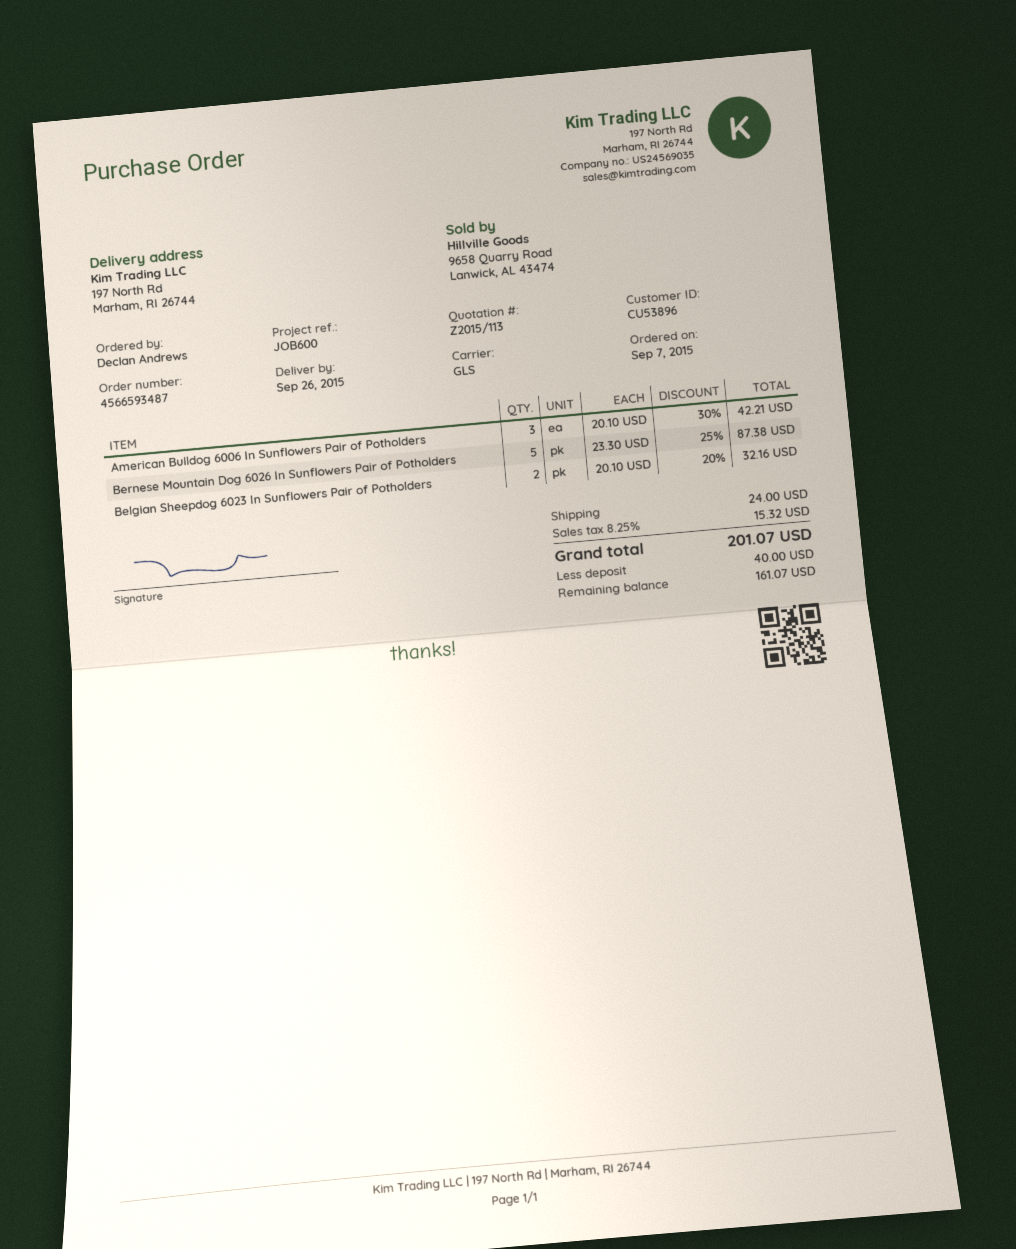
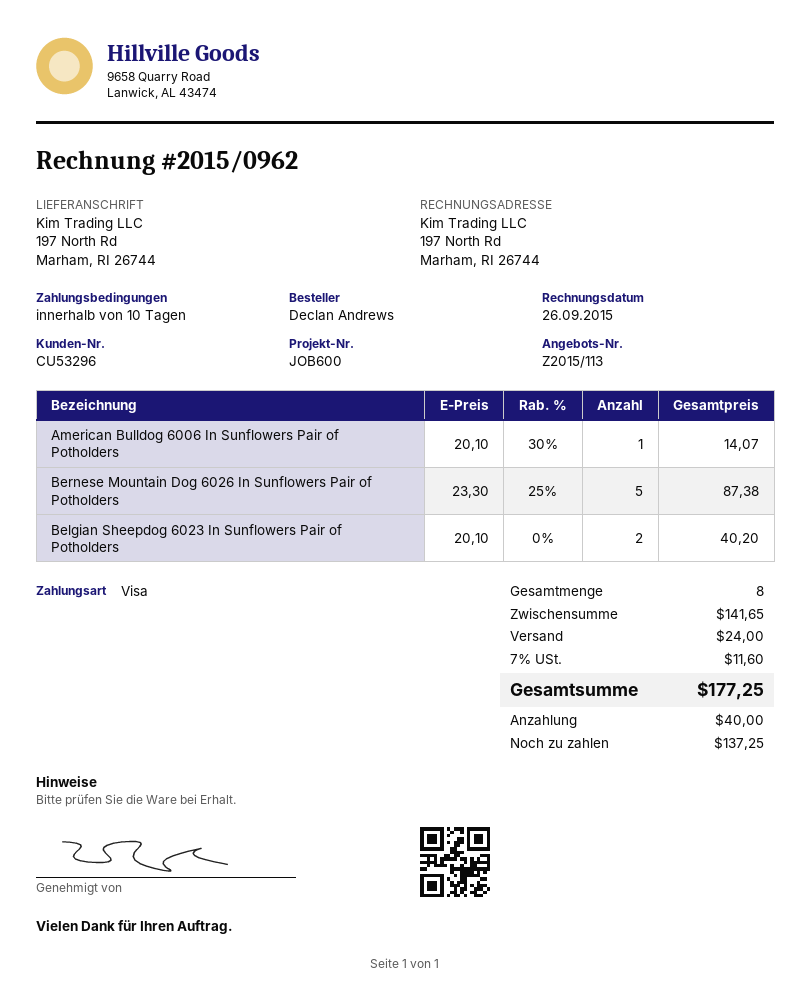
customer number: CU53896 -> CU53296
American Bulldog 6006 In Sunflowers Pair of Potholders: 3 x 20.10 - 30% = 42.21 -> 1 x 20.10 - 30% = 14.07
Belgian Sheepdog 6023 In Sunflowers Pair of Potholders: 2 x 20.10 - 20% = 32.16 -> 2 x 20.10 = 40.20
tax: 8.25% = 15.32 -> 7% = 11.60
total: 201.07 -> 177.25
balance: 161.07 -> 137.25

